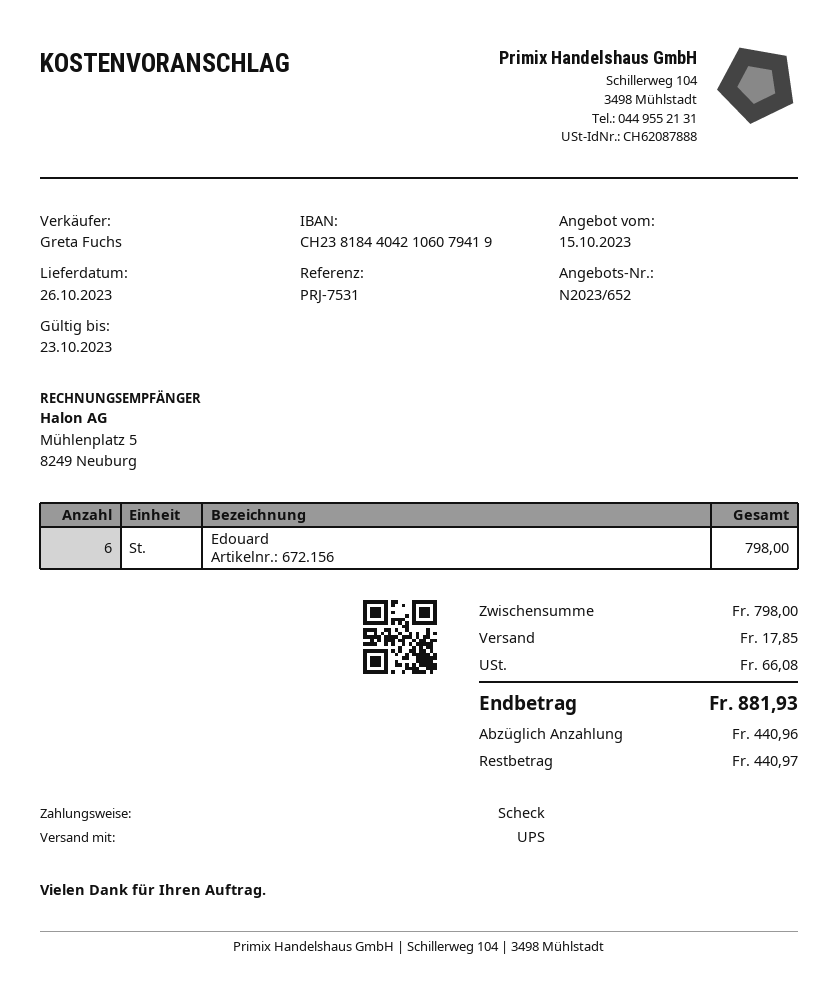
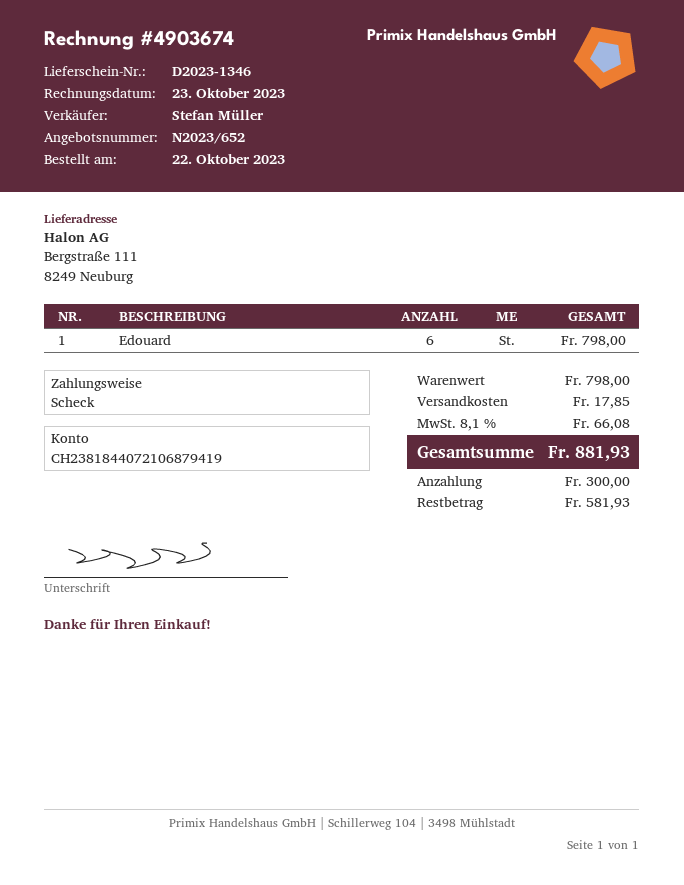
sales rep: Greta Fuchs -> Stefan Müller
bank account: CH2381844042106079419 -> CH2381844072106879419
deposit: 440.96 -> 300.00
balance: 440.97 -> 581.93

